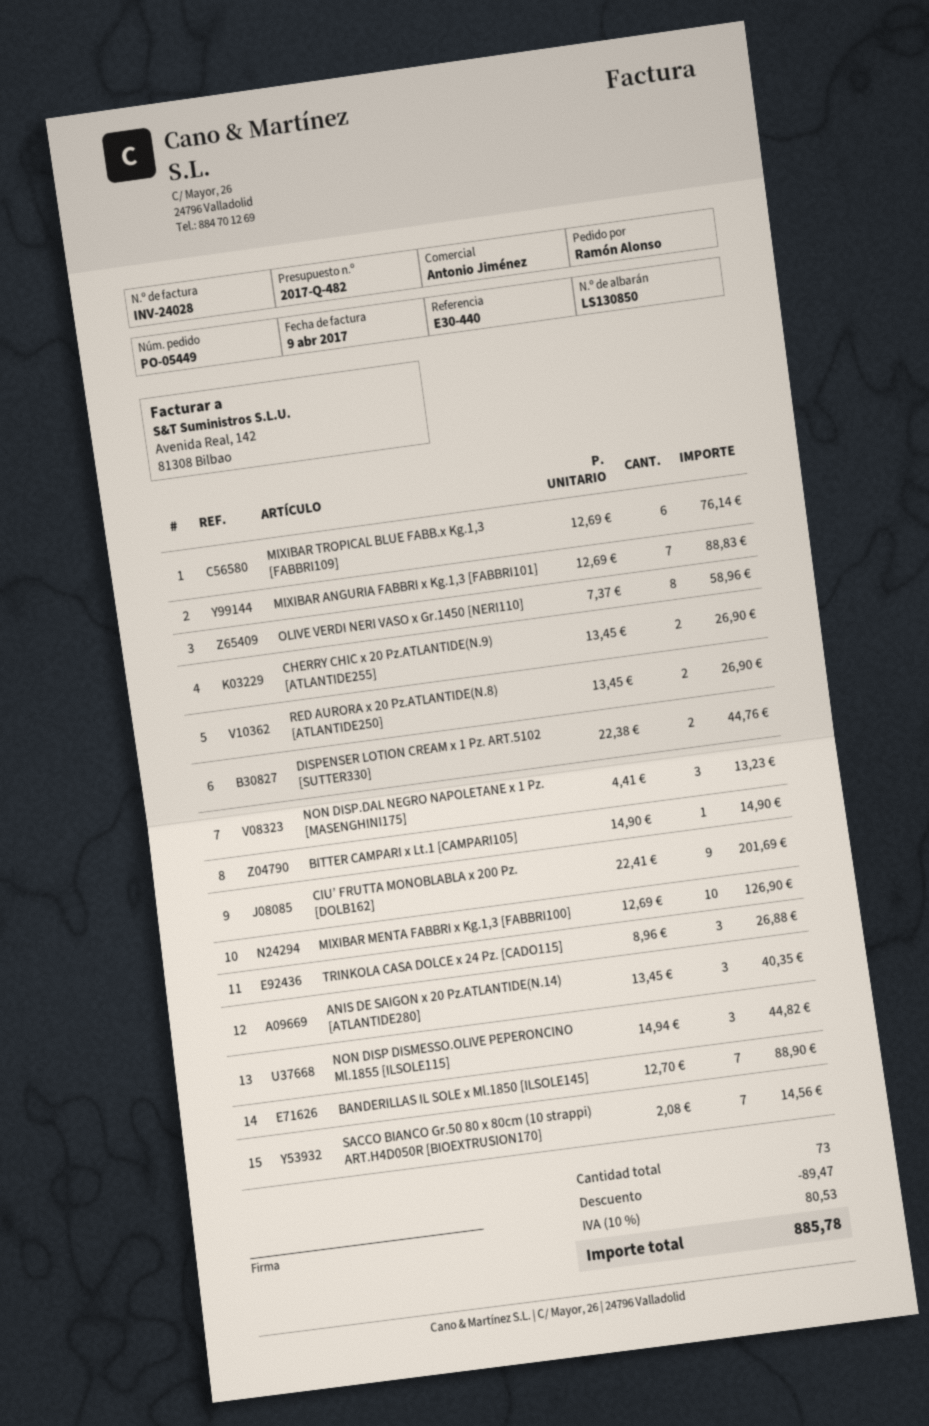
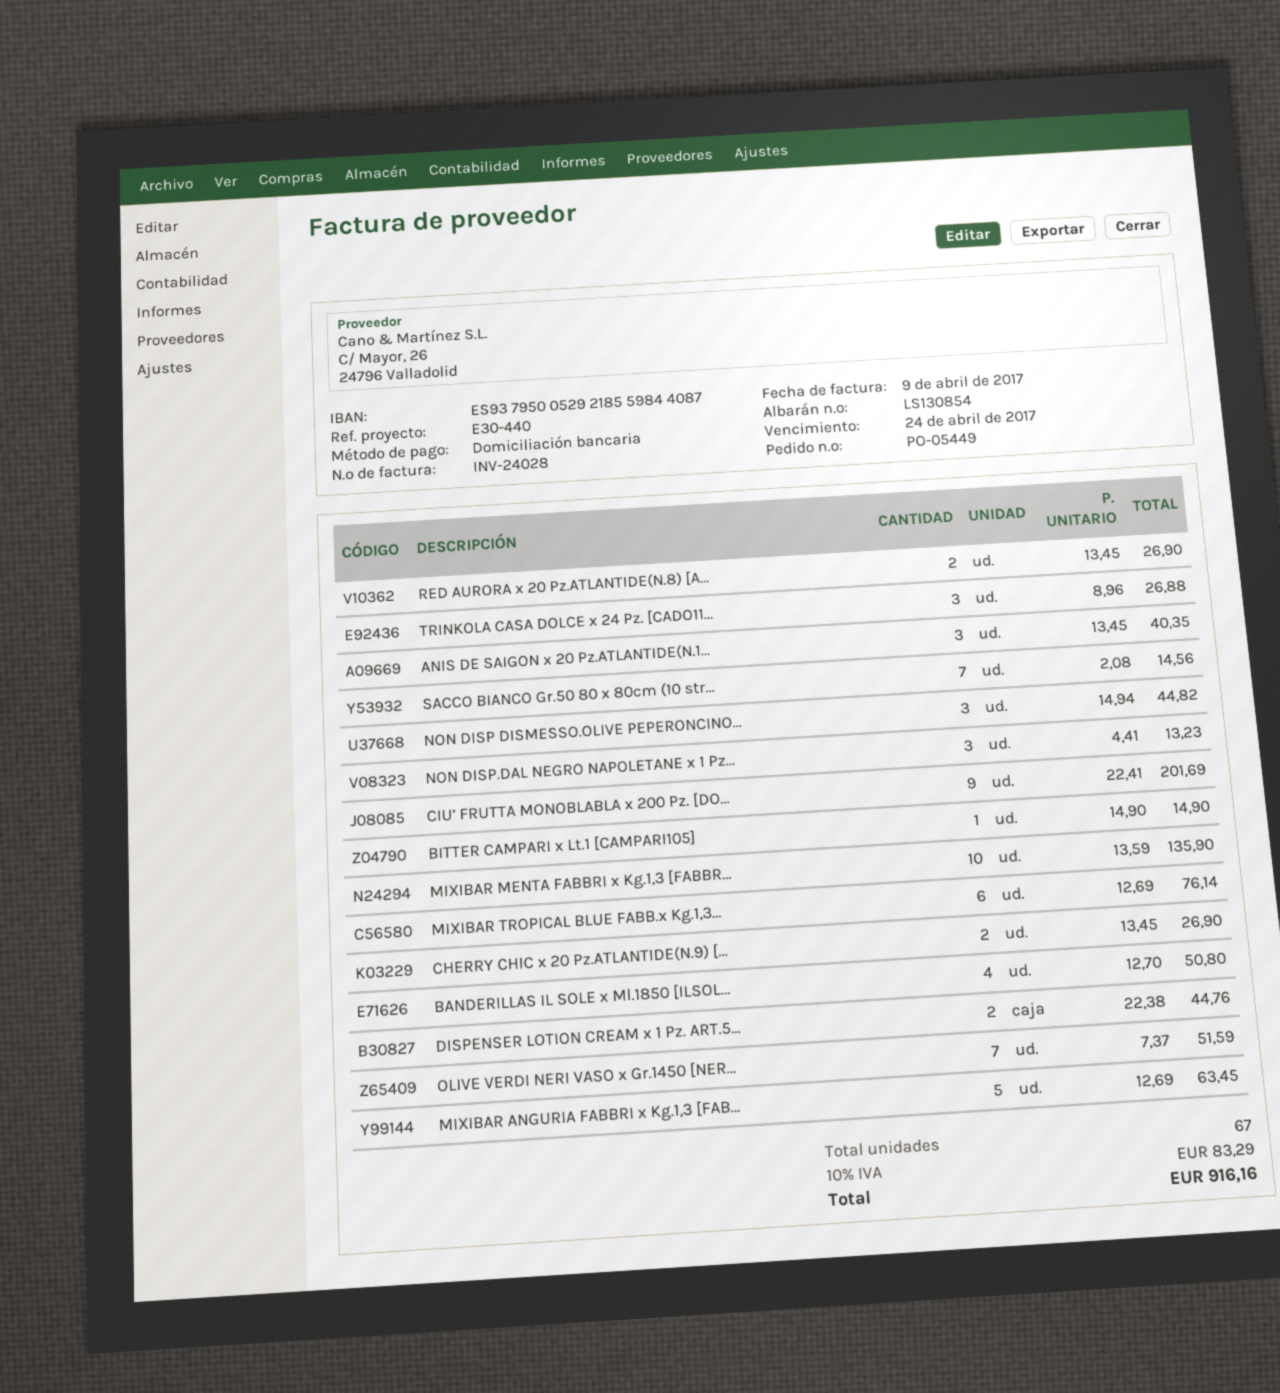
delivery note number: LS130850 -> LS130854
MIXIBAR ANGURIA FABBRI x Kg.1,3 [FABBRI101]: 7 x 12.69 = 88.83 -> 5 x 12.69 = 63.45
OLIVE VERDI NERI VASO x Gr.1450 [NERI110]: 8 x 7.37 = 58.96 -> 7 x 7.37 = 51.59
MIXIBAR MENTA FABBRI x Kg.1,3 [FABBRI100]: 10 x 12.69 = 126.90 -> 10 x 13.59 = 135.90
BANDERILLAS IL SOLE x Ml.1850 [ILSOLE145]: 7 x 12.70 = 88.90 -> 4 x 12.70 = 50.80
total quantity: 73 -> 67
discount: 89.47 -> none
tax: 10% = 80.53 -> 10% = 83.29
total: 885.78 -> 916.16

